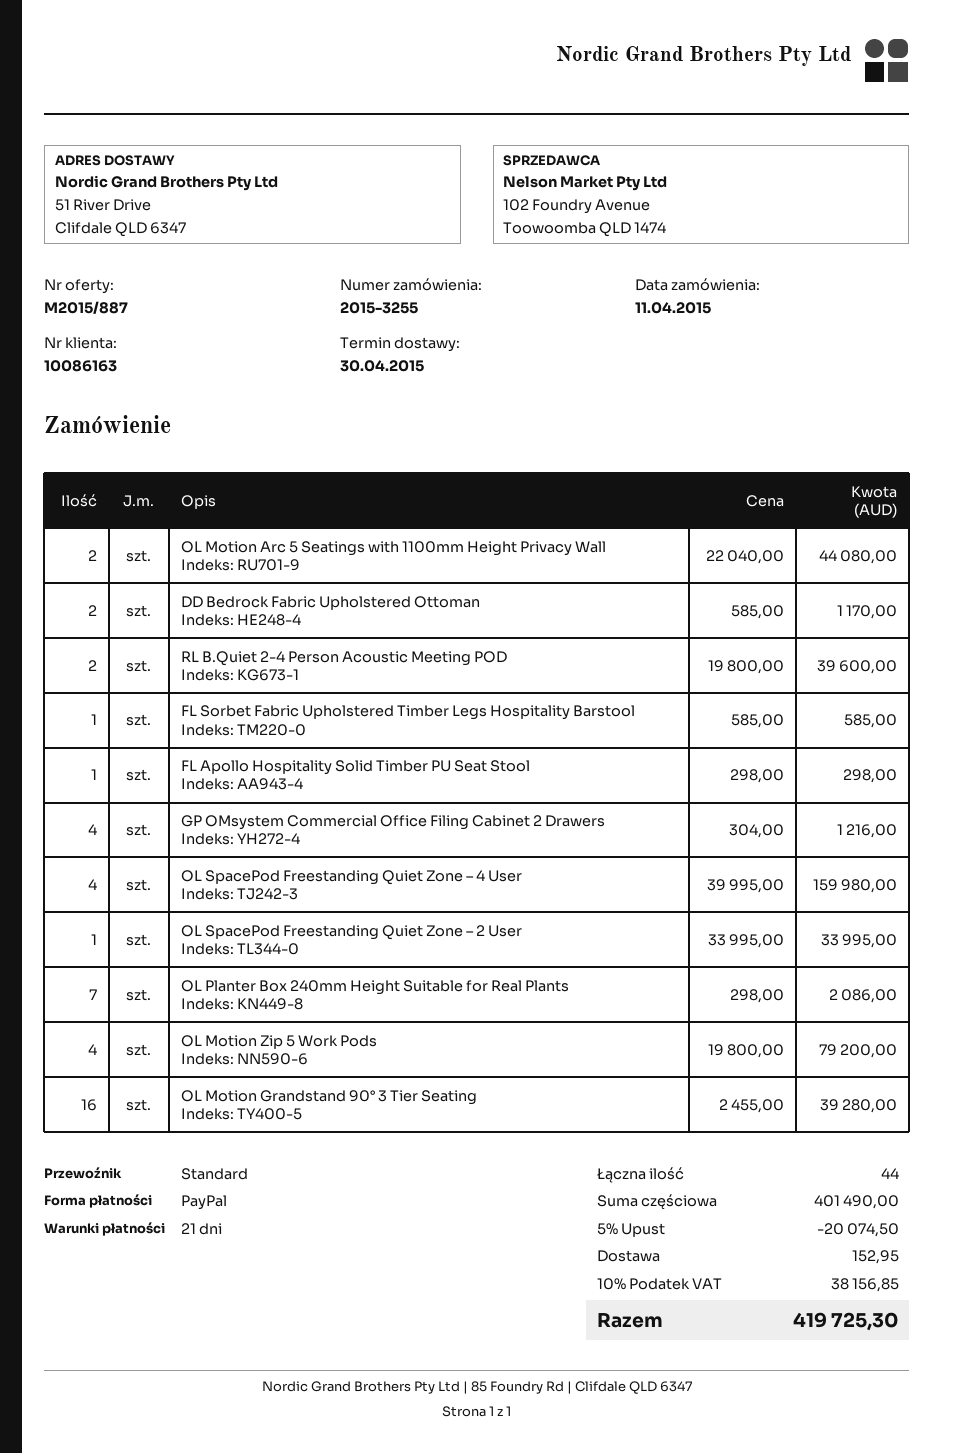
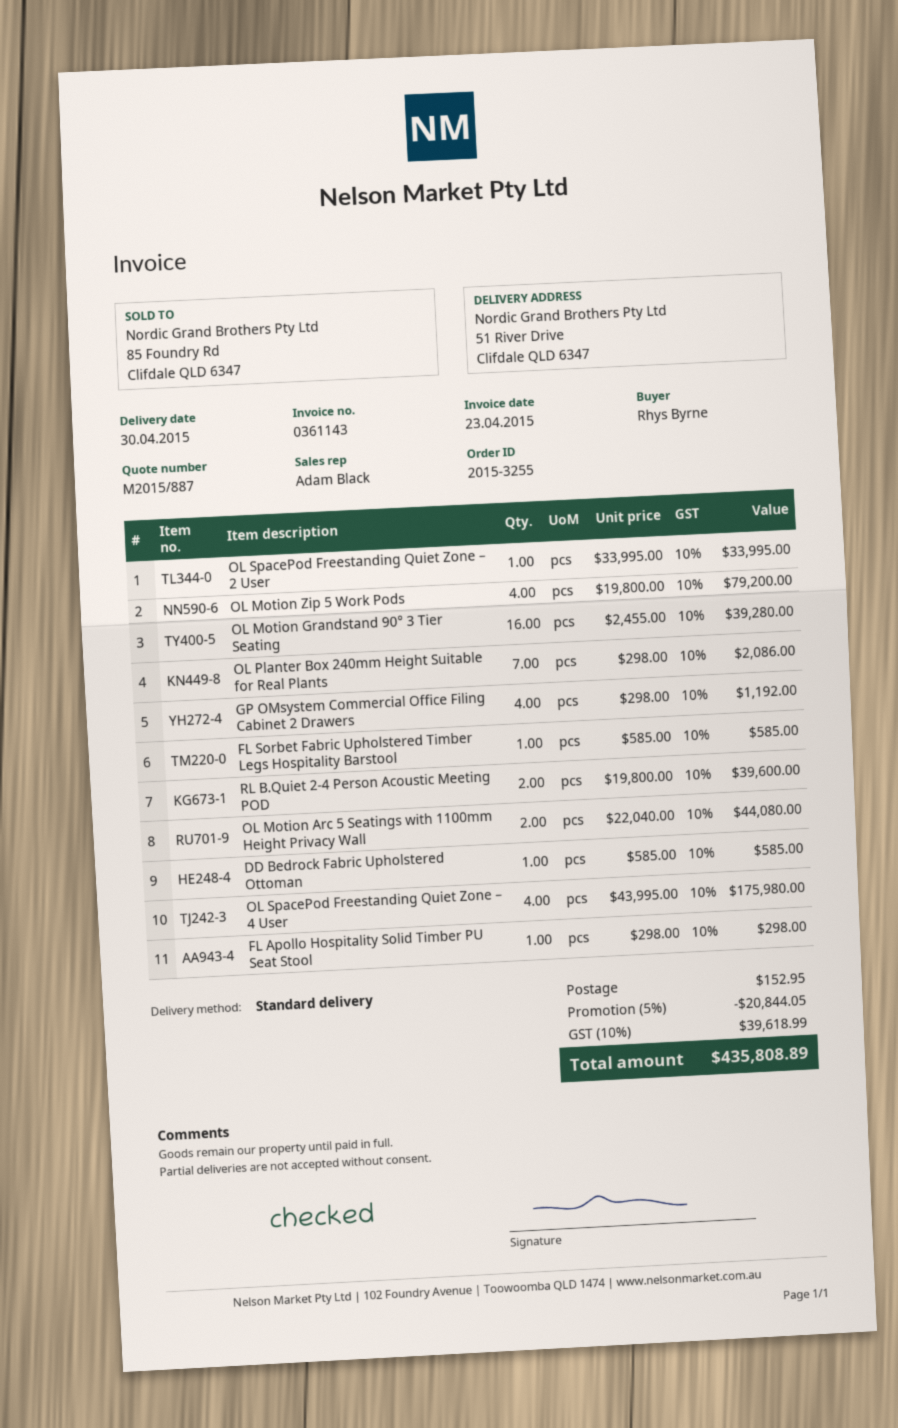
DD Bedrock Fabric Upholstered Ottoman: 2 x 585.00 = 1170.00 -> 1 x 585.00 = 585.00
GP OMsystem Commercial Office Filing Cabinet 2 Drawers: 4 x 304.00 = 1216.00 -> 4 x 298.00 = 1192.00
OL SpacePod Freestanding Quiet Zone – 4 User: 4 x 39995.00 = 159980.00 -> 4 x 43995.00 = 175980.00
discount: 5% = 20074.50 -> 5% = 20844.05
tax: 10% = 38156.85 -> 10% = 39618.99
total: 419725.30 -> 435808.89

